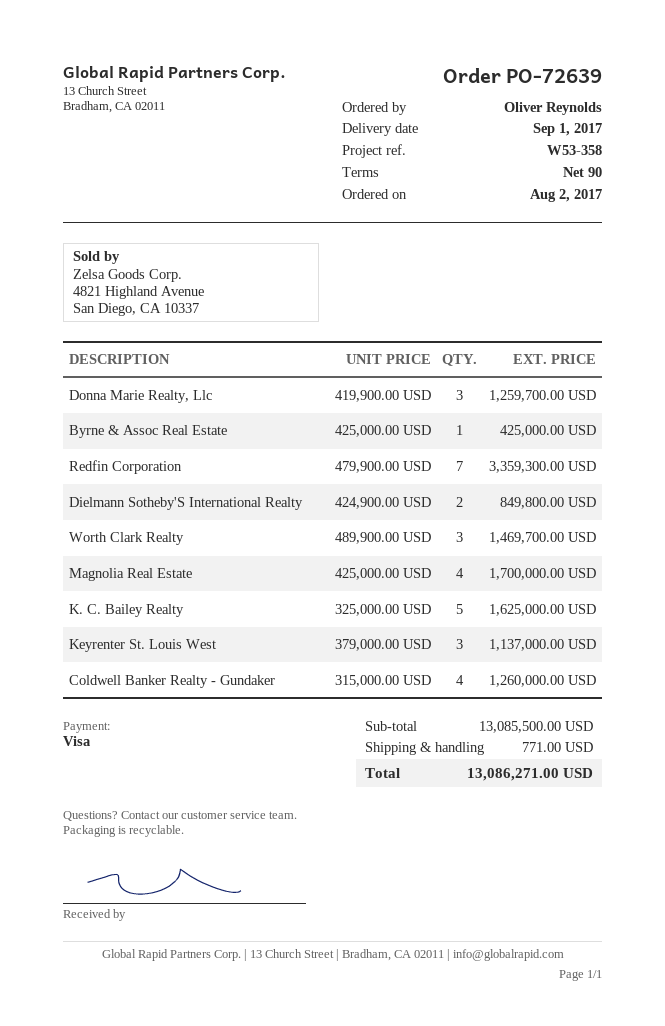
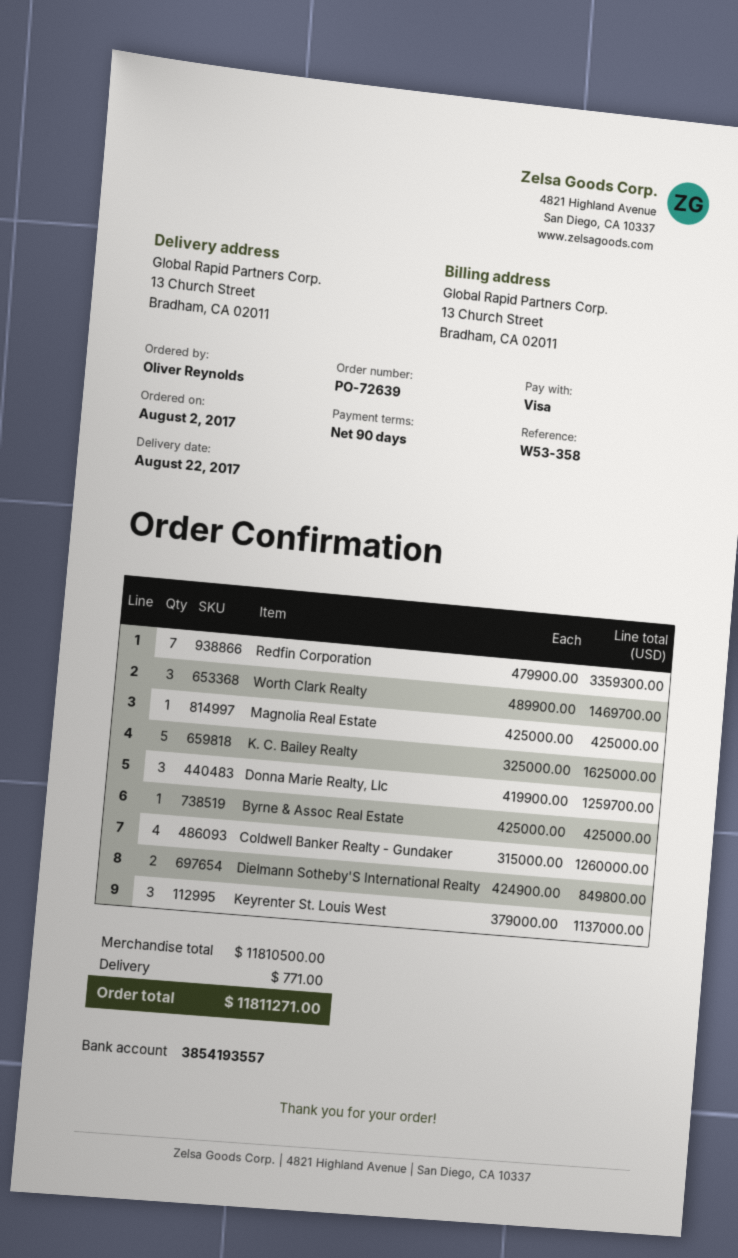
delivery date: 2017-09-01 -> 2017-08-22
Magnolia Real Estate: 4 x 425000.00 = 1700000.00 -> 1 x 425000.00 = 425000.00
subtotal: 13085500.00 -> 11810500.00
total: 13086271.00 -> 11811271.00

